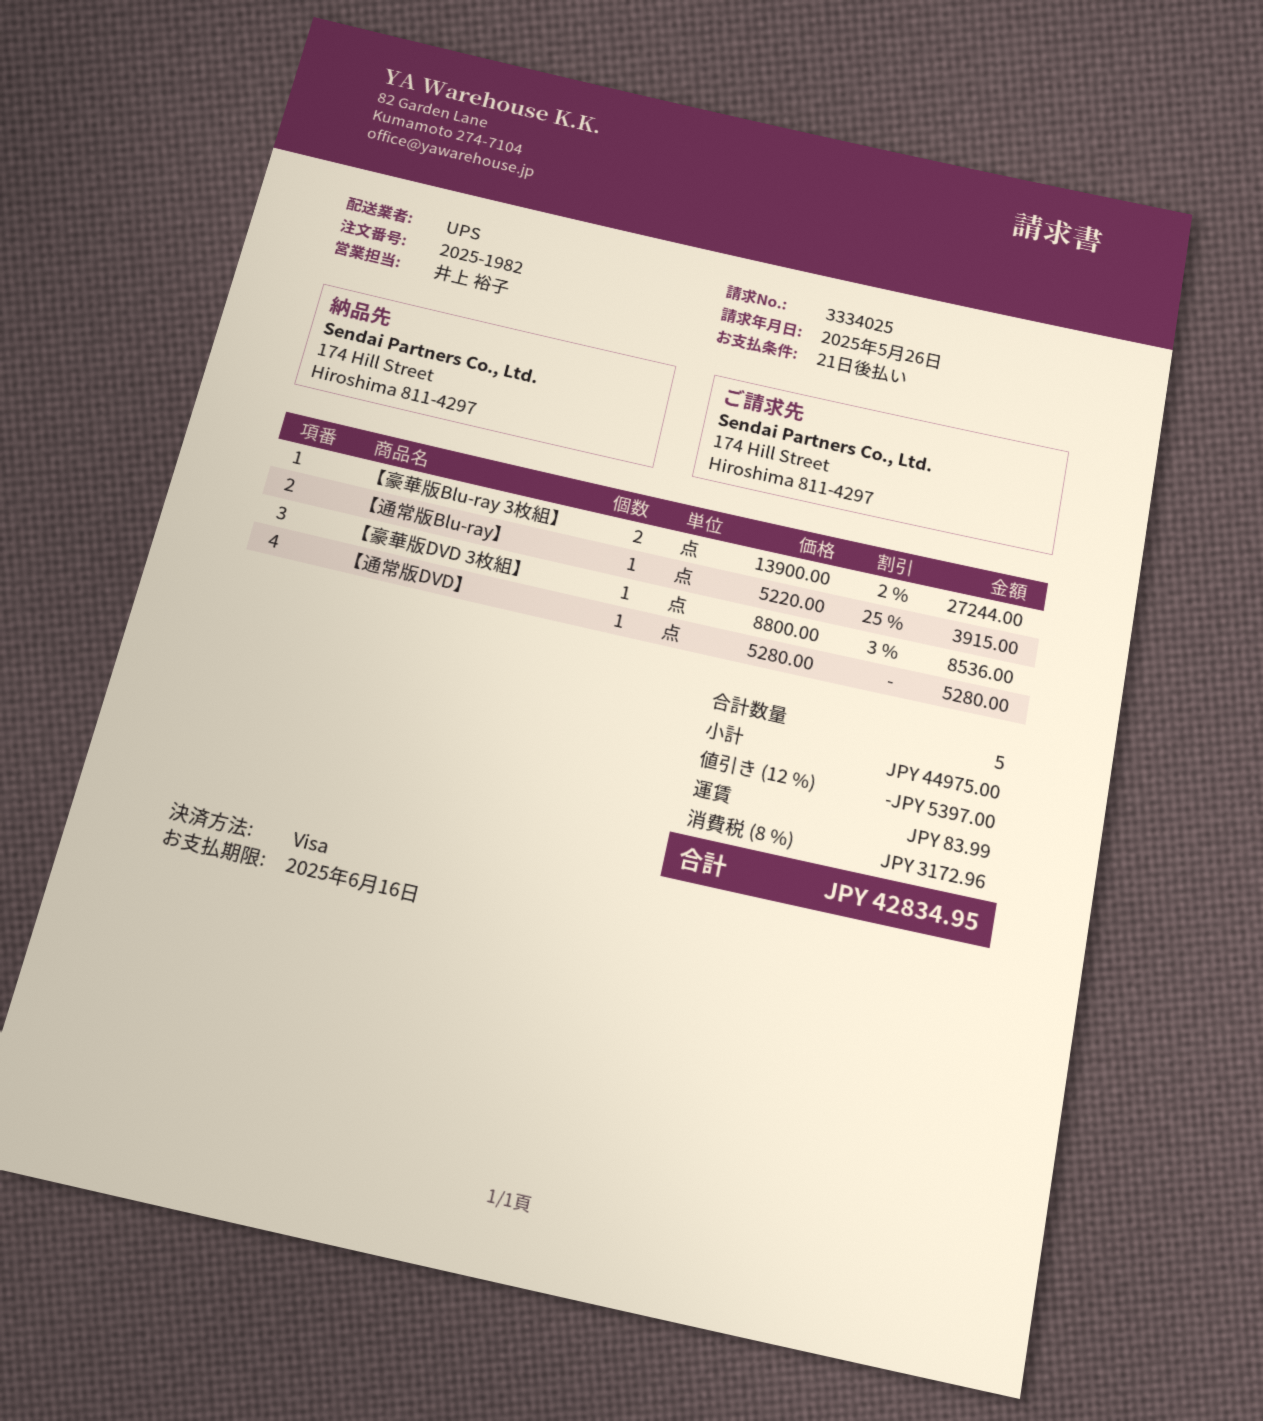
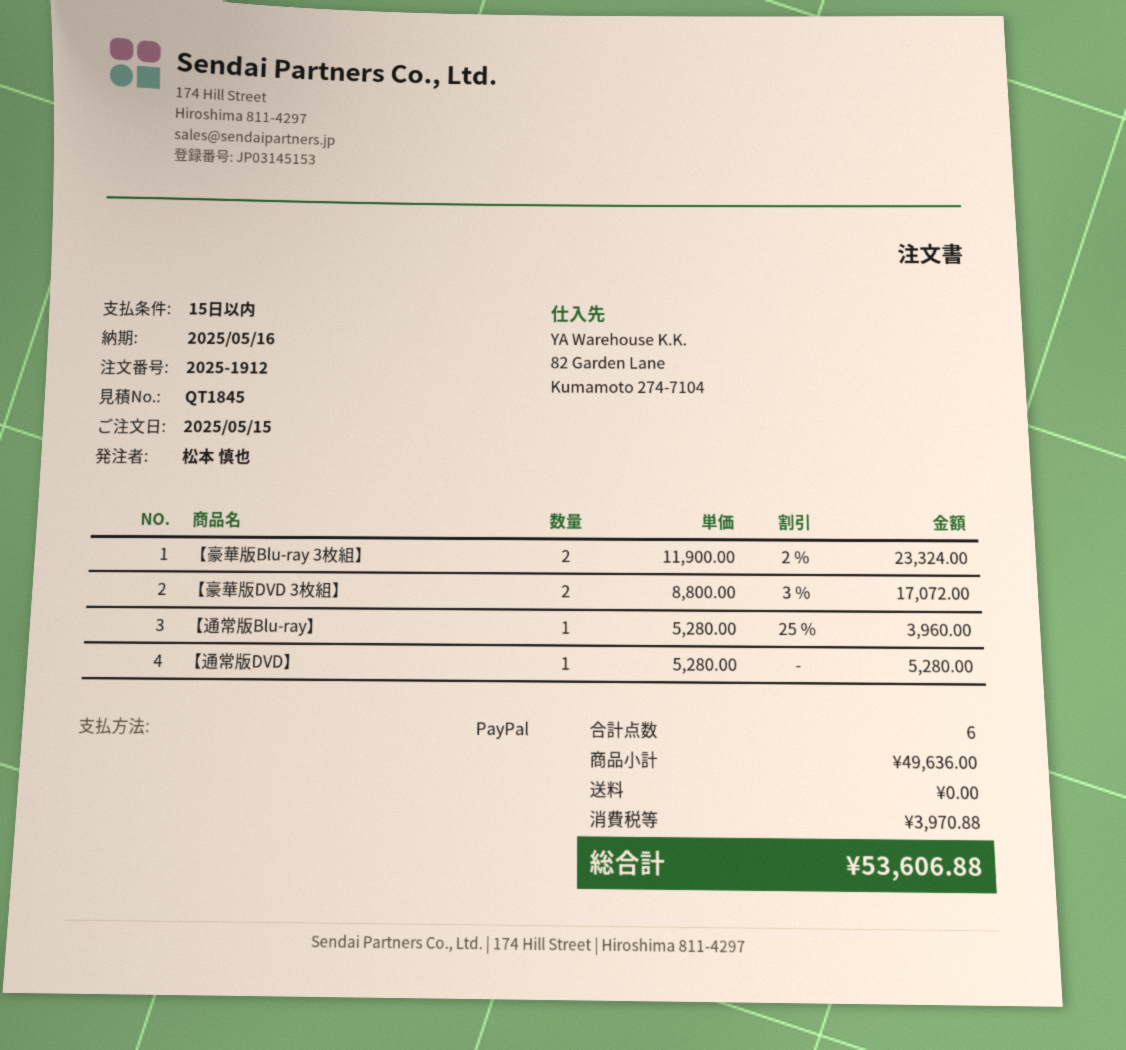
order number: 2025-1982 -> 2025-1912
payment terms: 21 days -> 15 days
payment method: Visa -> PayPal
【豪華版Blu-ray 3枚組】: 2 x 13900.00 - 2% = 27244.00 -> 2 x 11900.00 - 2% = 23324.00
【通常版Blu-ray】: 1 x 5220.00 - 25% = 3915.00 -> 1 x 5280.00 - 25% = 3960.00
【豪華版DVD 3枚組】: 1 x 8800.00 - 3% = 8536.00 -> 2 x 8800.00 - 3% = 17072.00
total quantity: 5 -> 6
subtotal: 44975.00 -> 49636.00
discount: 12% = 5397.00 -> none
shipping: 83.99 -> 0.00
tax: 3172.96 -> 3970.88
total: 42834.95 -> 53606.88

